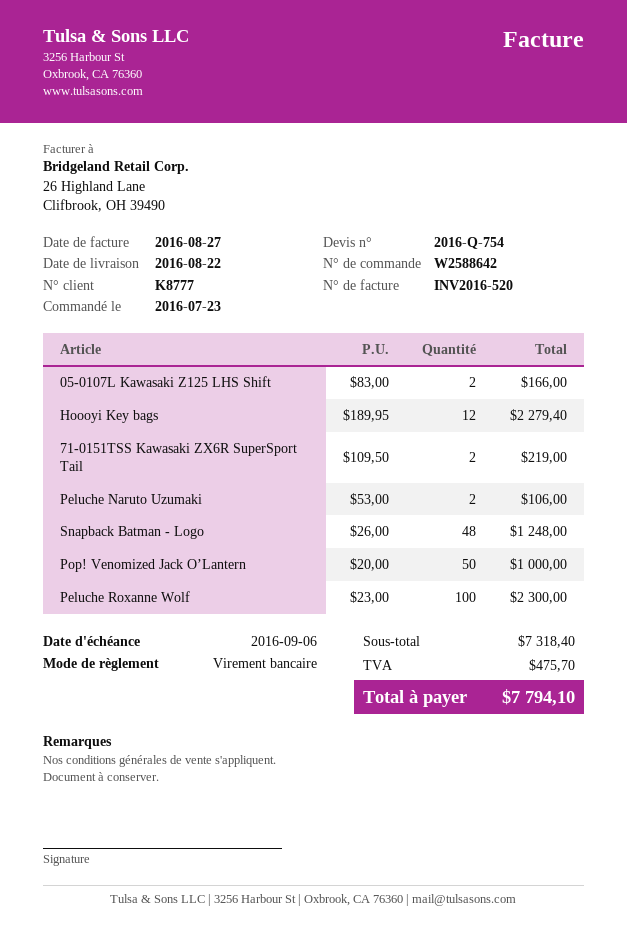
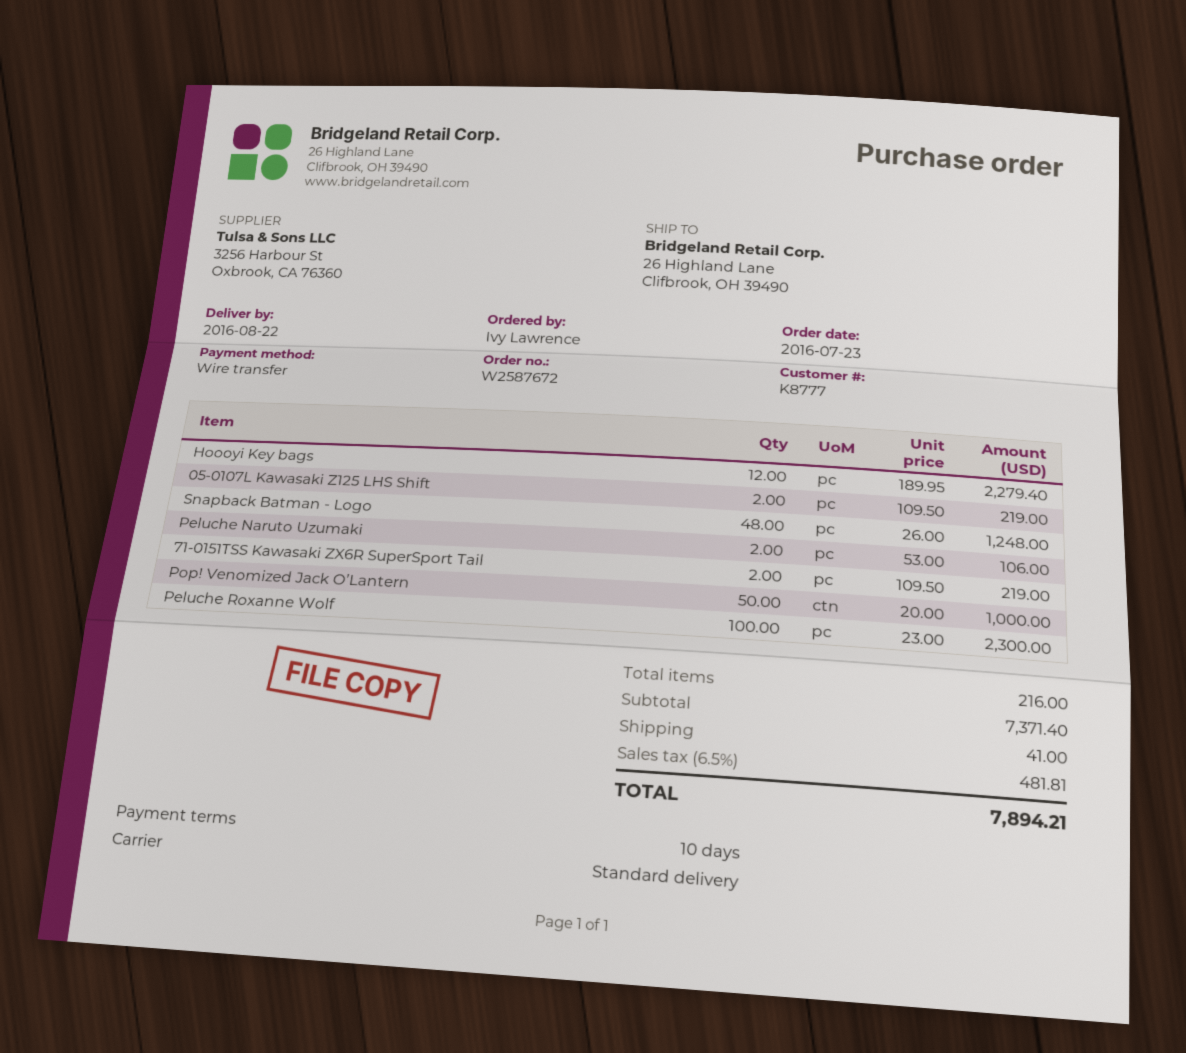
order number: W2588642 -> W2587672
05-0107L Kawasaki Z125 LHS Shift: 2 x 83.00 = 166.00 -> 2 x 109.50 = 219.00
subtotal: 7318.40 -> 7371.40
shipping: none -> 41.00
tax: 475.70 -> 481.81
total: 7794.10 -> 7894.21

